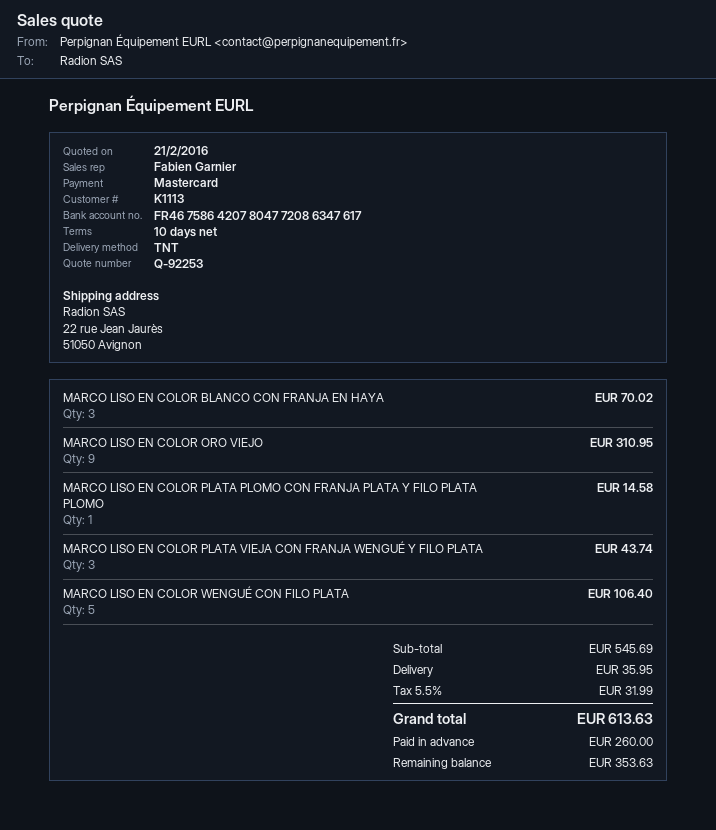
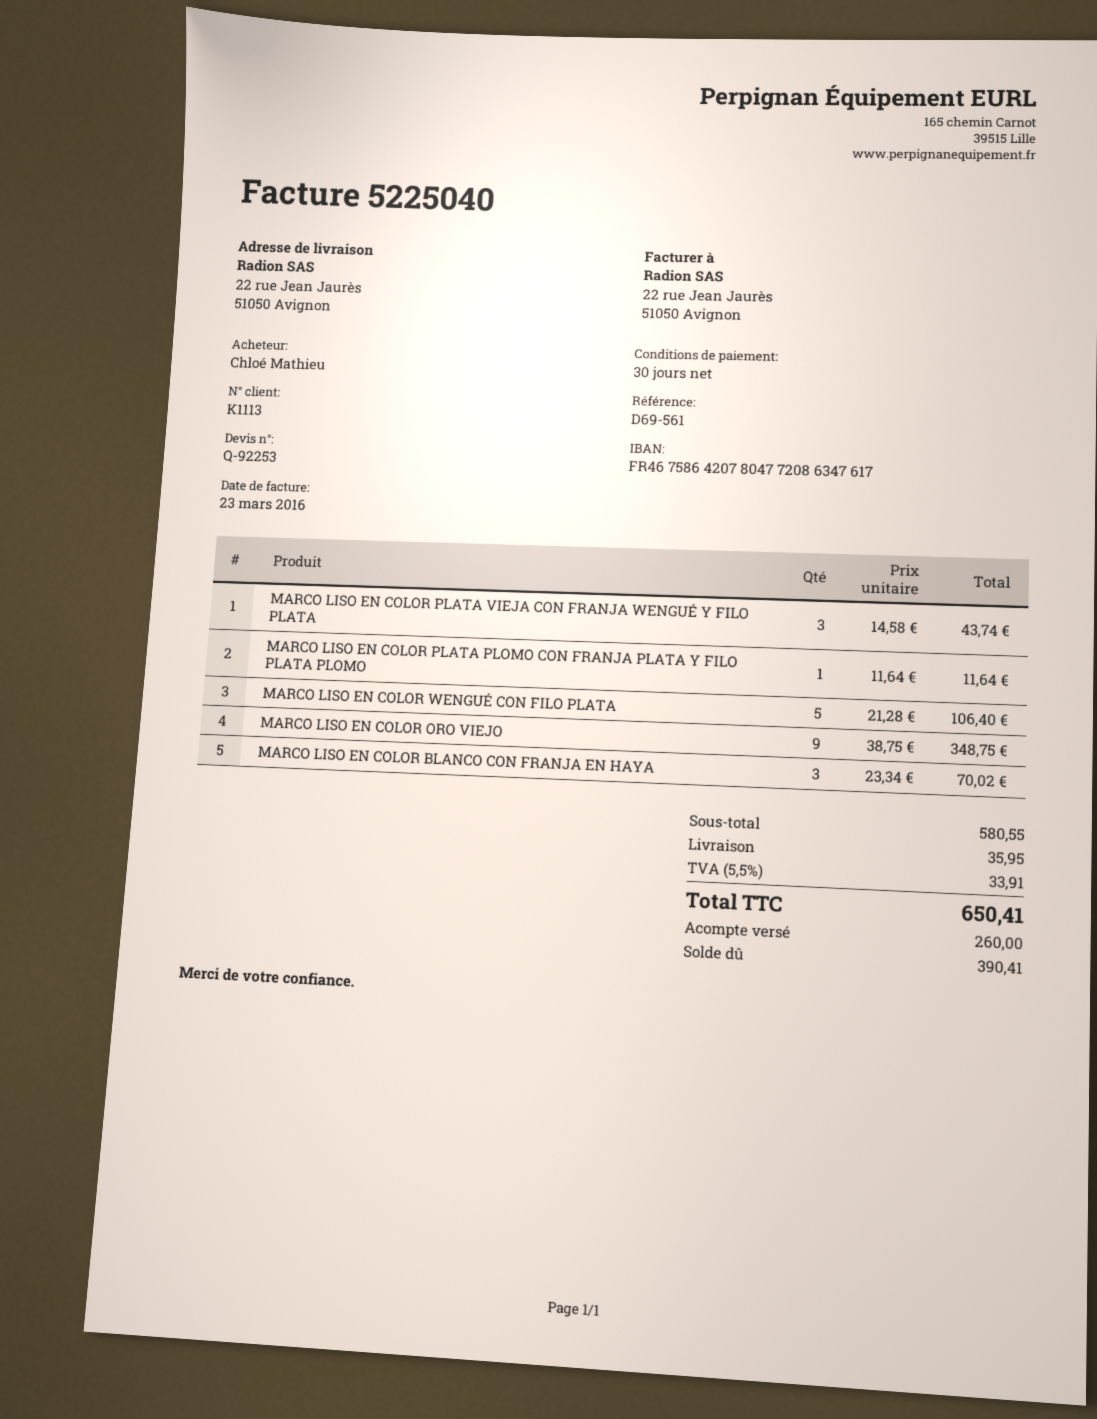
payment terms: 10 days -> 30 days
MARCO LISO EN COLOR ORO VIEJO: 9 for 310.95 -> 9 for 348.75
MARCO LISO EN COLOR PLATA PLOMO CON FRANJA PLATA Y FILO PLATA PLOMO: 1 for 14.58 -> 1 for 11.64
subtotal: 545.69 -> 580.55
tax: 5.5% = 31.99 -> 5.5% = 33.91
total: 613.63 -> 650.41
balance: 353.63 -> 390.41

